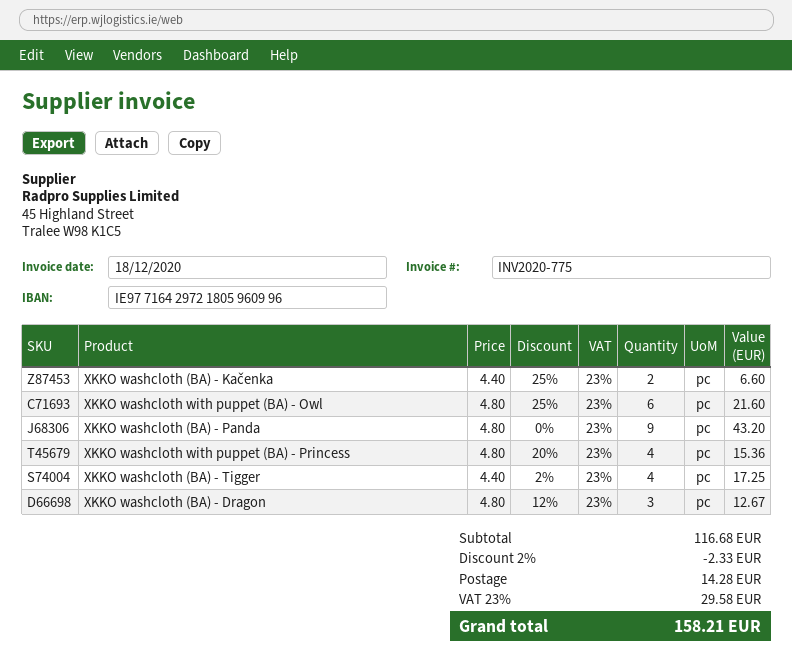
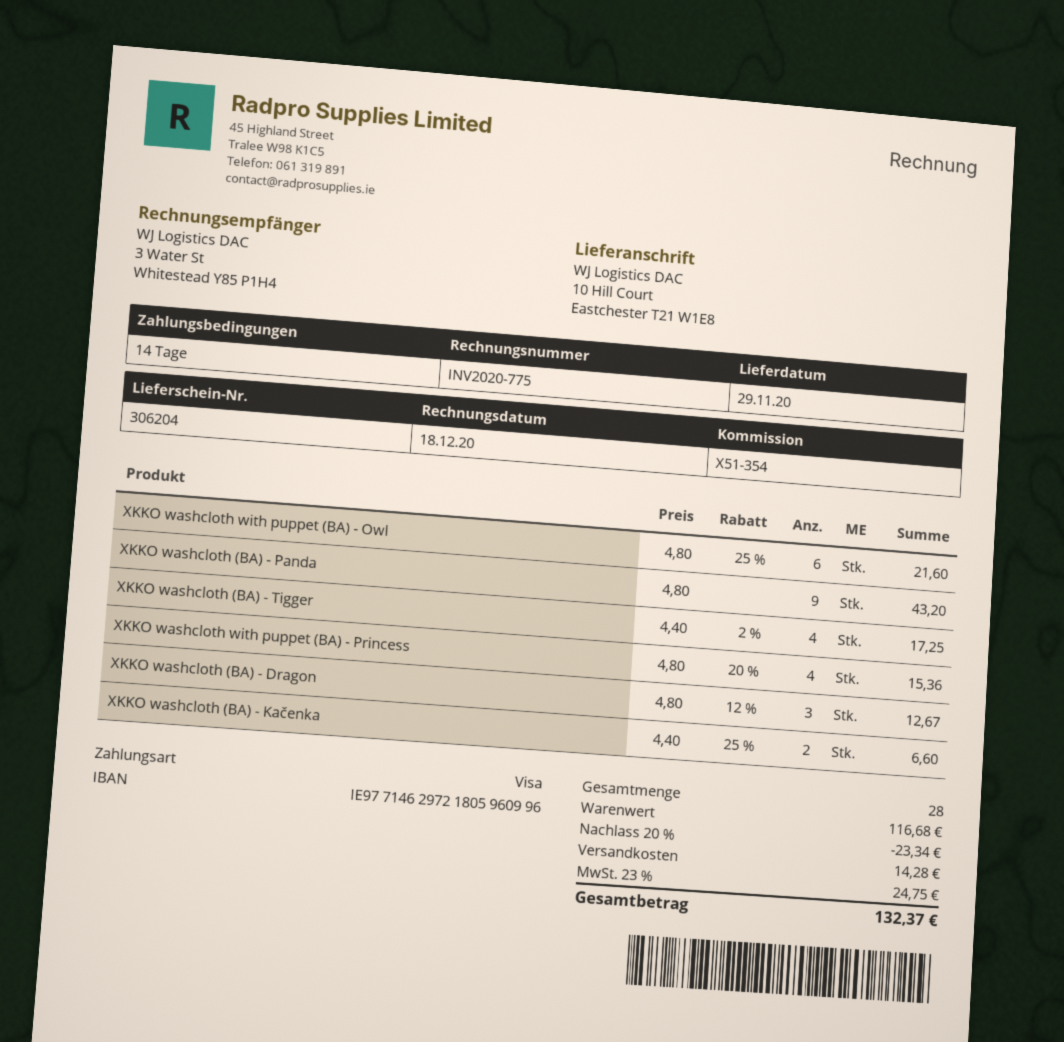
bank account: IE97716429721805960996 -> IE97714629721805960996
discount: 2% = 2.33 -> 20% = 23.34
tax: 23% = 29.58 -> 23% = 24.75
total: 158.21 -> 132.37

